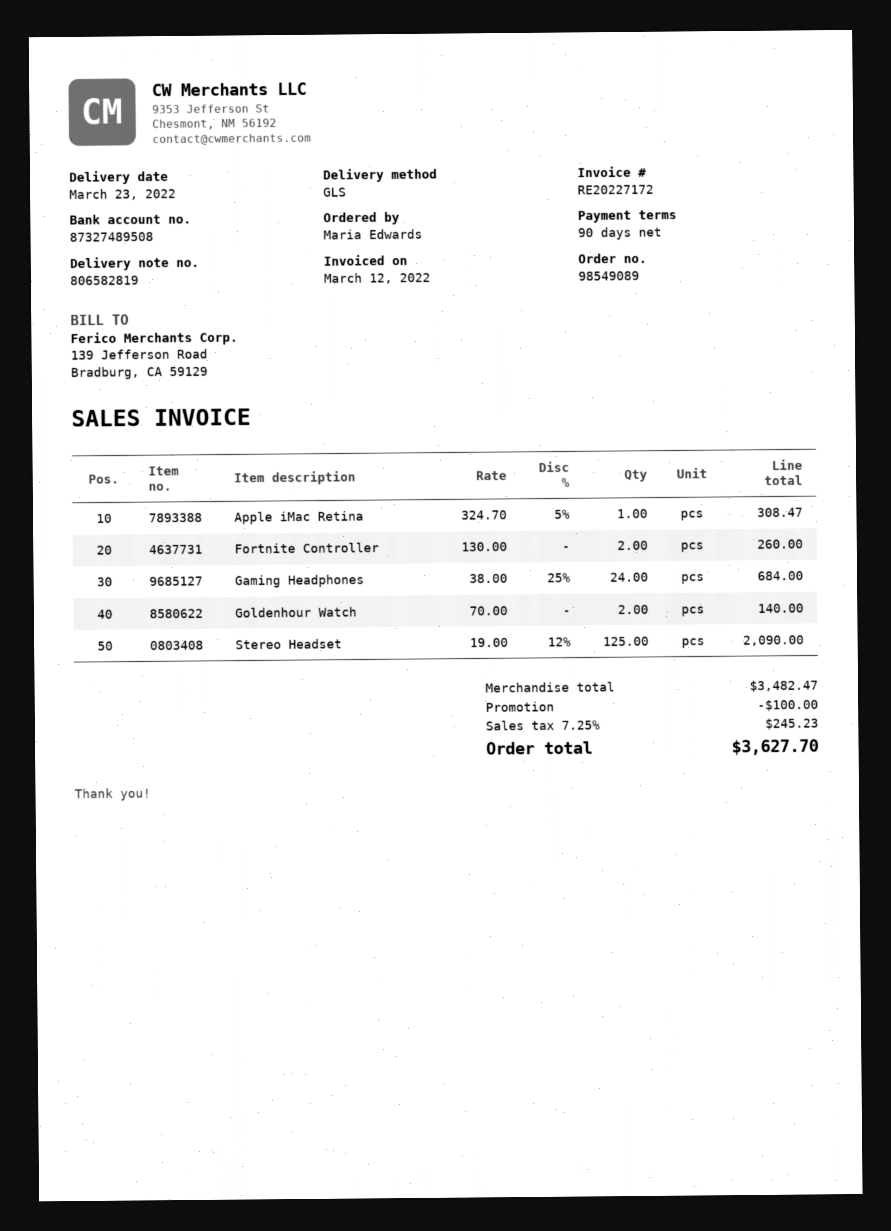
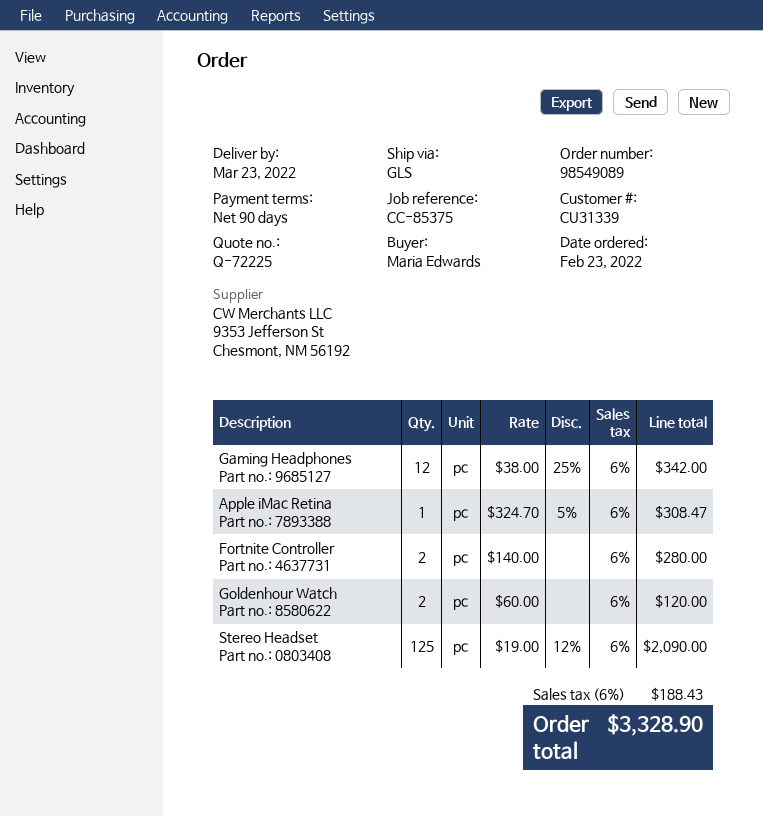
Fortnite Controller: 2 x 130.00 = 260.00 -> 2 x 140.00 = 280.00
Gaming Headphones: 24 x 38.00 - 25% = 684.00 -> 12 x 38.00 - 25% = 342.00
Goldenhour Watch: 2 x 70.00 = 140.00 -> 2 x 60.00 = 120.00
discount: 100.00 -> none
tax: 7.25% = 245.23 -> 6% = 188.43
total: 3627.70 -> 3328.90

